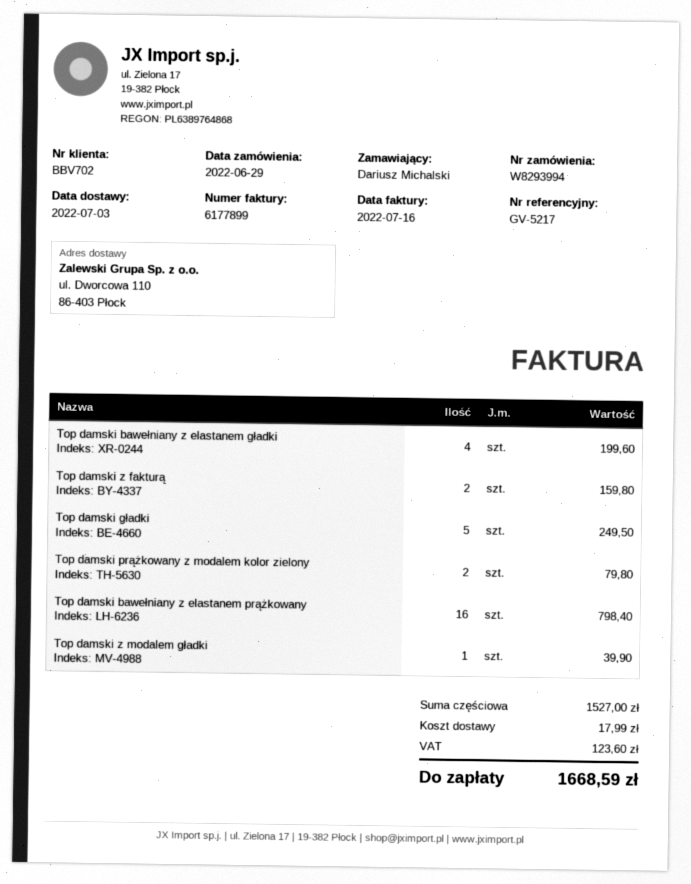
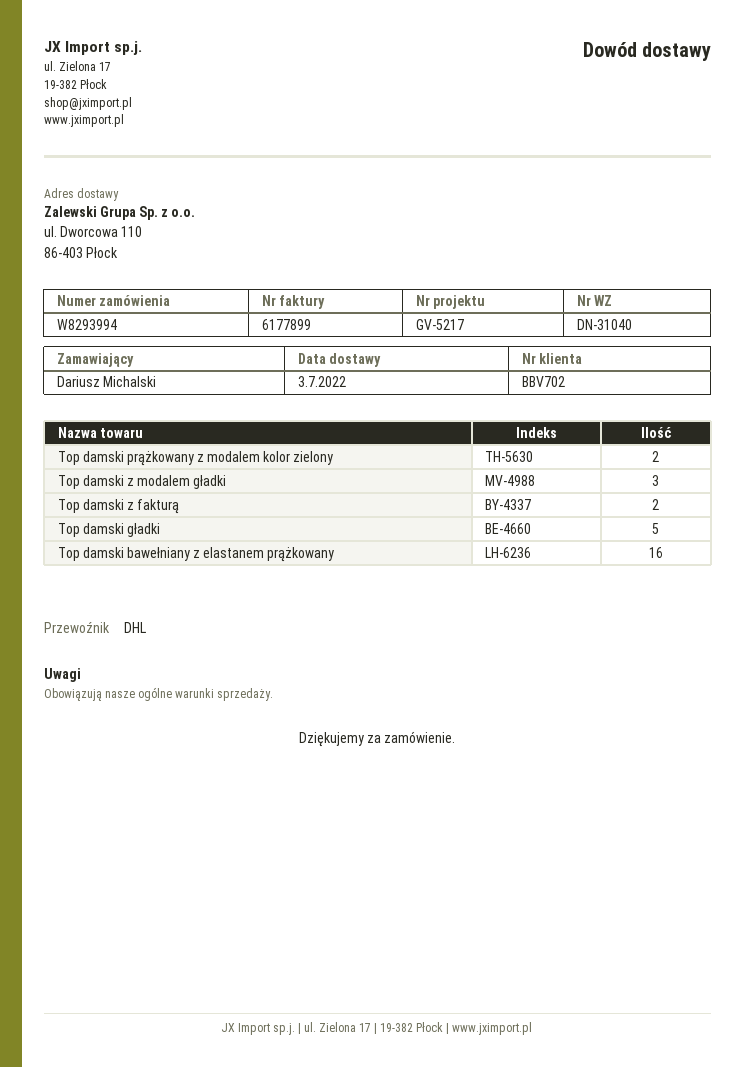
Top damski bawełniany z elastanem gładki: 4 -> none
Top damski z modalem gładki: 1 -> 3

